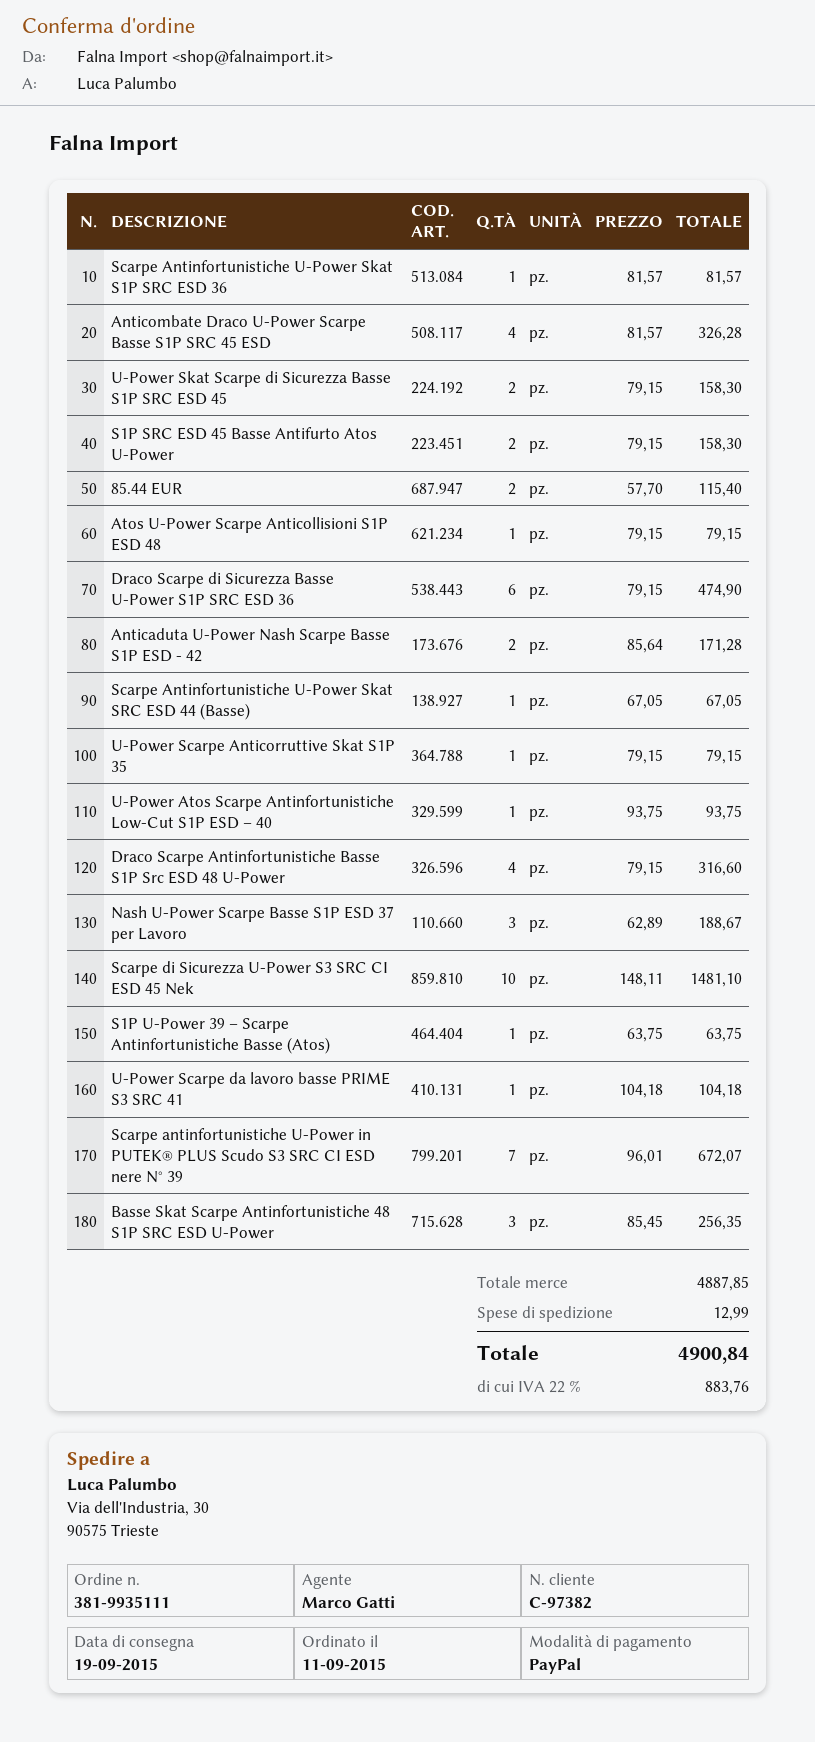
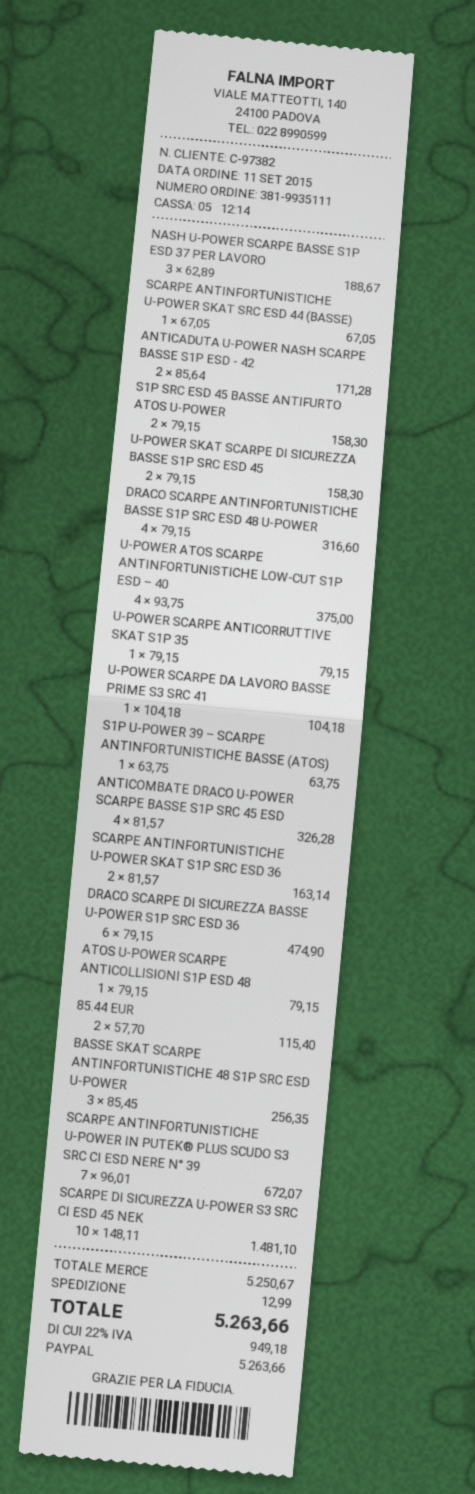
Scarpe Antinfortunistiche U‑Power Skat S1P SRC ESD 36: 1 x 81.57 = 81.57 -> 2 x 81.57 = 163.14
U‑Power Atos Scarpe Antinfortunistiche Low‑Cut S1P ESD – 40: 1 x 93.75 = 93.75 -> 4 x 93.75 = 375.00
subtotal: 4887.85 -> 5250.67
tax: 22% = 883.76 -> 22% = 949.18
total: 4900.84 -> 5263.66

